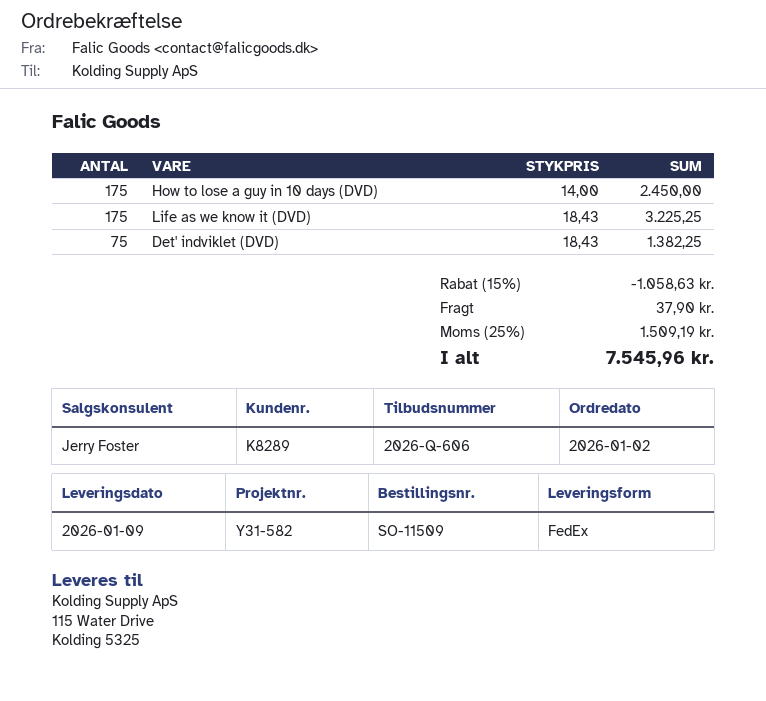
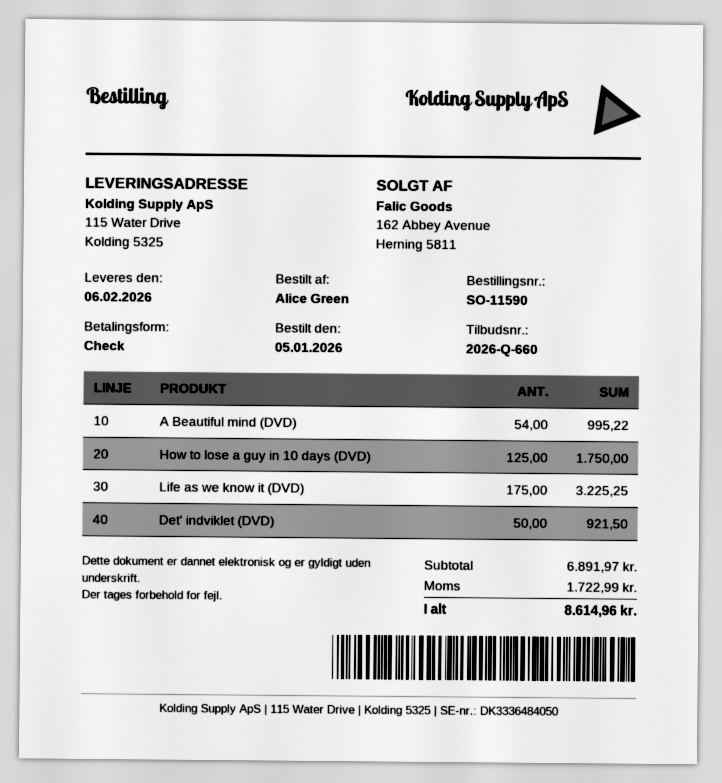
quote number: 2026-Q-606 -> 2026-Q-660
order number: SO-11509 -> SO-11590
order date: 2026-01-02 -> 2026-01-05
delivery date: 2026-01-09 -> 2026-02-06
How to lose a guy in 10 days (DVD): 175 for 2450.00 -> 125 for 1750.00
Det' indviklet (DVD): 75 for 1382.25 -> 50 for 921.50
A Beautiful mind (DVD): none -> 54 for 995.22
discount: 15% = 1058.63 -> none
shipping: 37.90 -> none
tax: 1509.19 -> 1722.99
total: 7545.96 -> 8614.96

